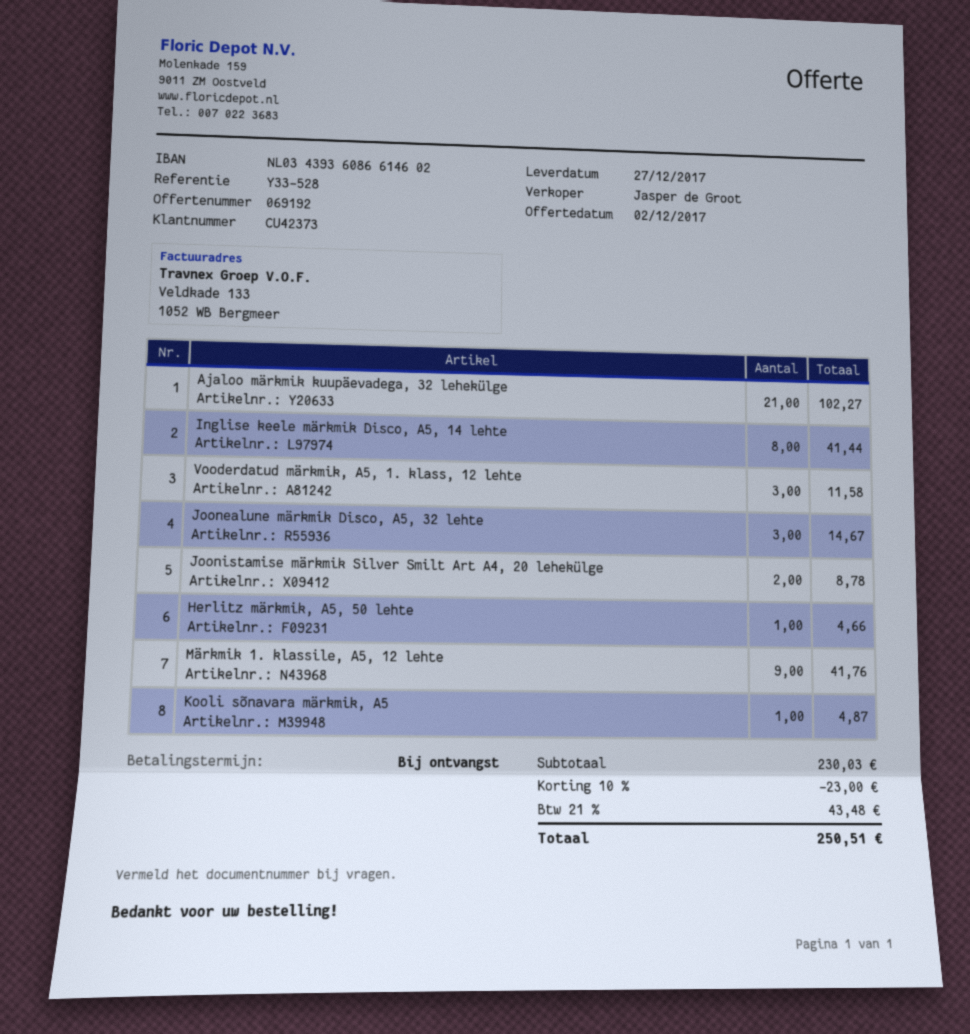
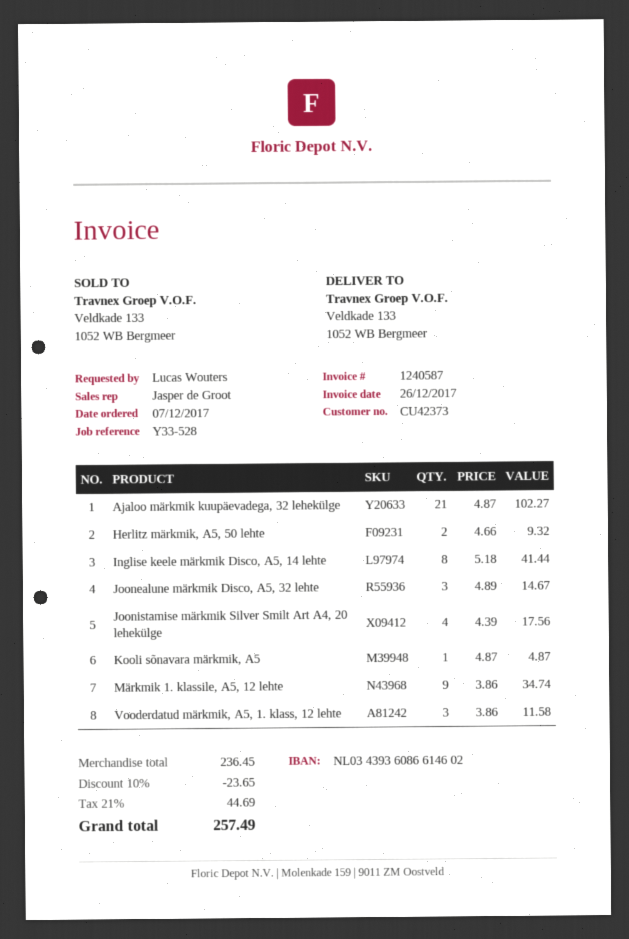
Joonistamise märkmik Silver Smilt Art A4, 20 lehekülge: 2 for 8.78 -> 4 for 17.56
Herlitz märkmik, A5, 50 lehte: 1 for 4.66 -> 2 for 9.32
Märkmik 1. klassile, A5, 12 lehte: 9 for 41.76 -> 9 for 34.74
subtotal: 230.03 -> 236.45
discount: 10% = 23.00 -> 10% = 23.65
tax: 21% = 43.48 -> 21% = 44.69
total: 250.51 -> 257.49

